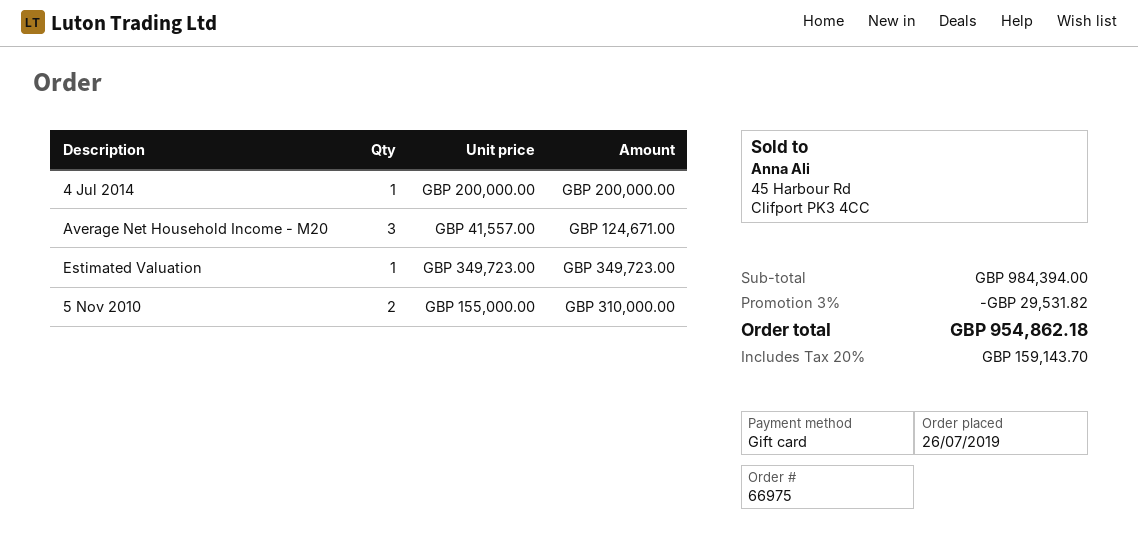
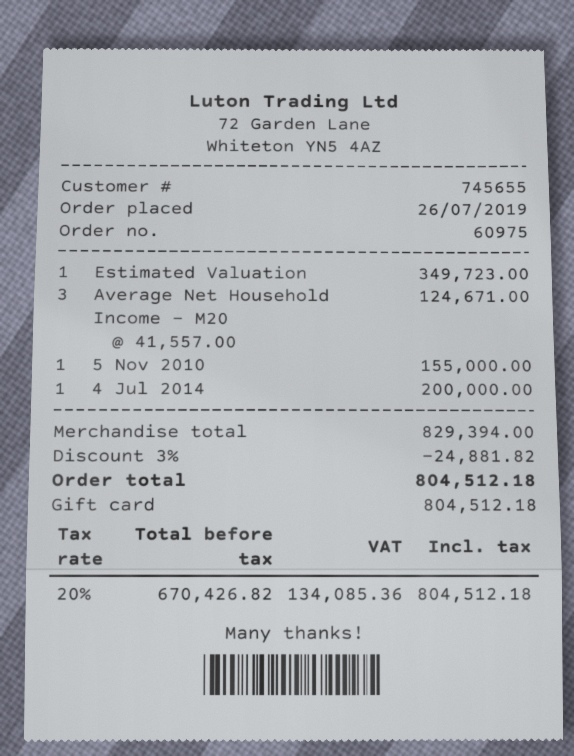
order number: 66975 -> 60975
5 Nov 2010: 2 x 155000.00 = 310000.00 -> 1 x 155000.00 = 155000.00
subtotal: 984394.00 -> 829394.00
discount: 3% = 29531.82 -> 3% = 24881.82
tax: 20% = 159143.70 -> 20% = 134085.36
total: 954862.18 -> 804512.18

